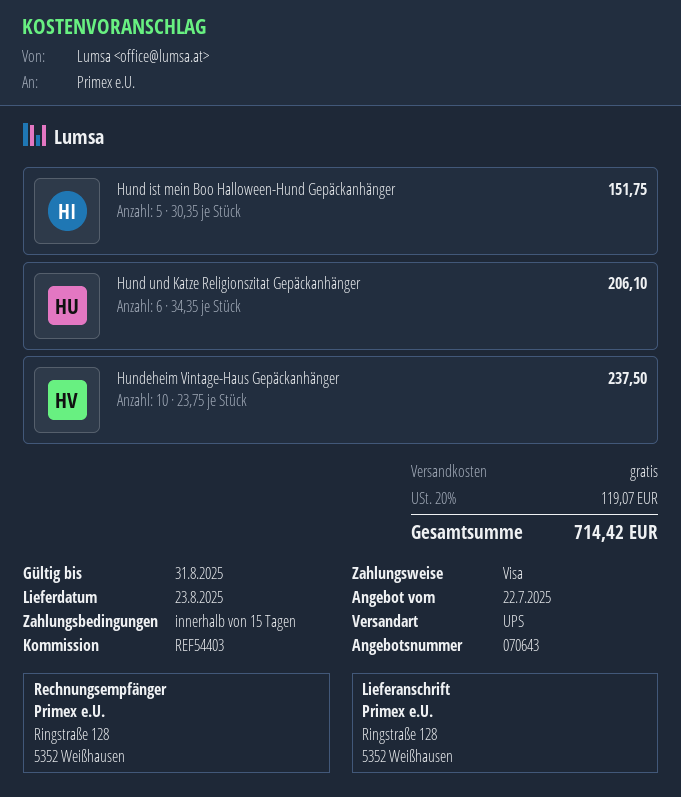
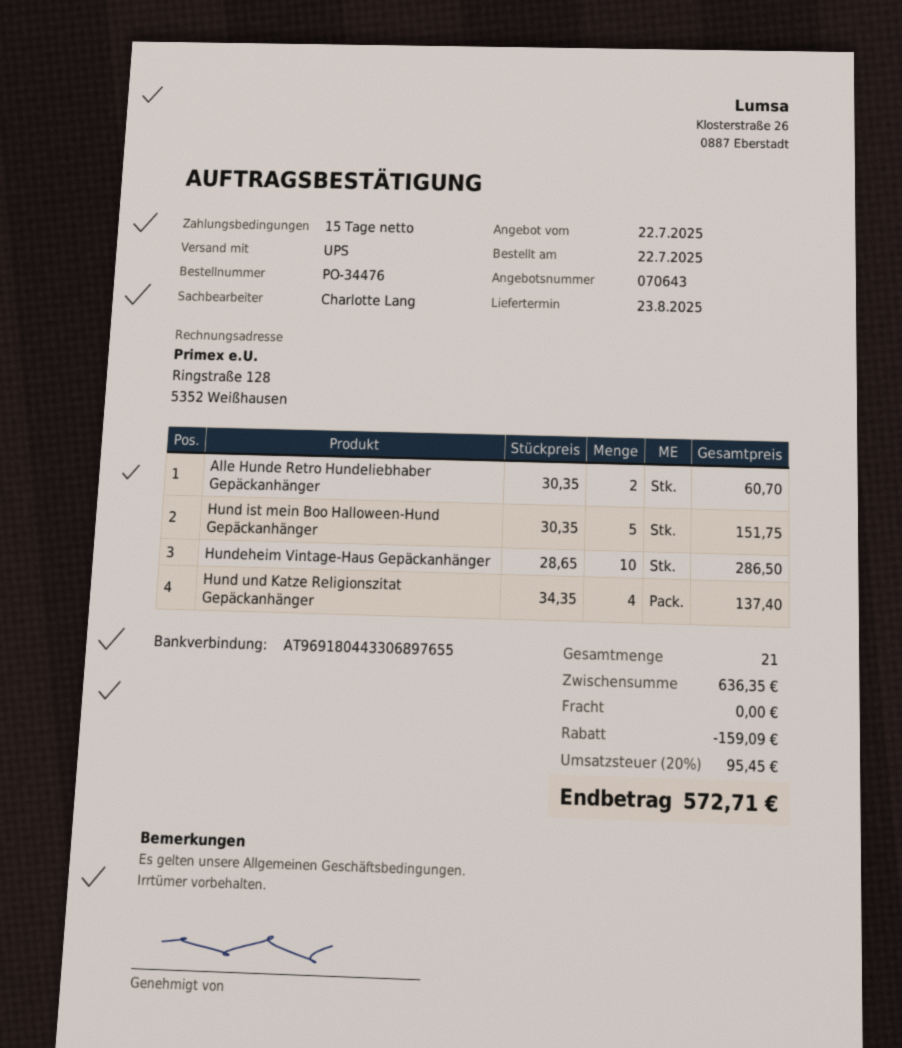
Hund und Katze Religionszitat Gepäckanhänger: 6 x 34.35 = 206.10 -> 4 x 34.35 = 137.40
Hundeheim Vintage-Haus Gepäckanhänger: 10 x 23.75 = 237.50 -> 10 x 28.65 = 286.50
Alle Hunde Retro Hundeliebhaber Gepäckanhänger: none -> 2 x 30.35 = 60.70
discount: none -> 159.09
tax: 20% = 119.07 -> 20% = 95.45
total: 714.42 -> 572.71

